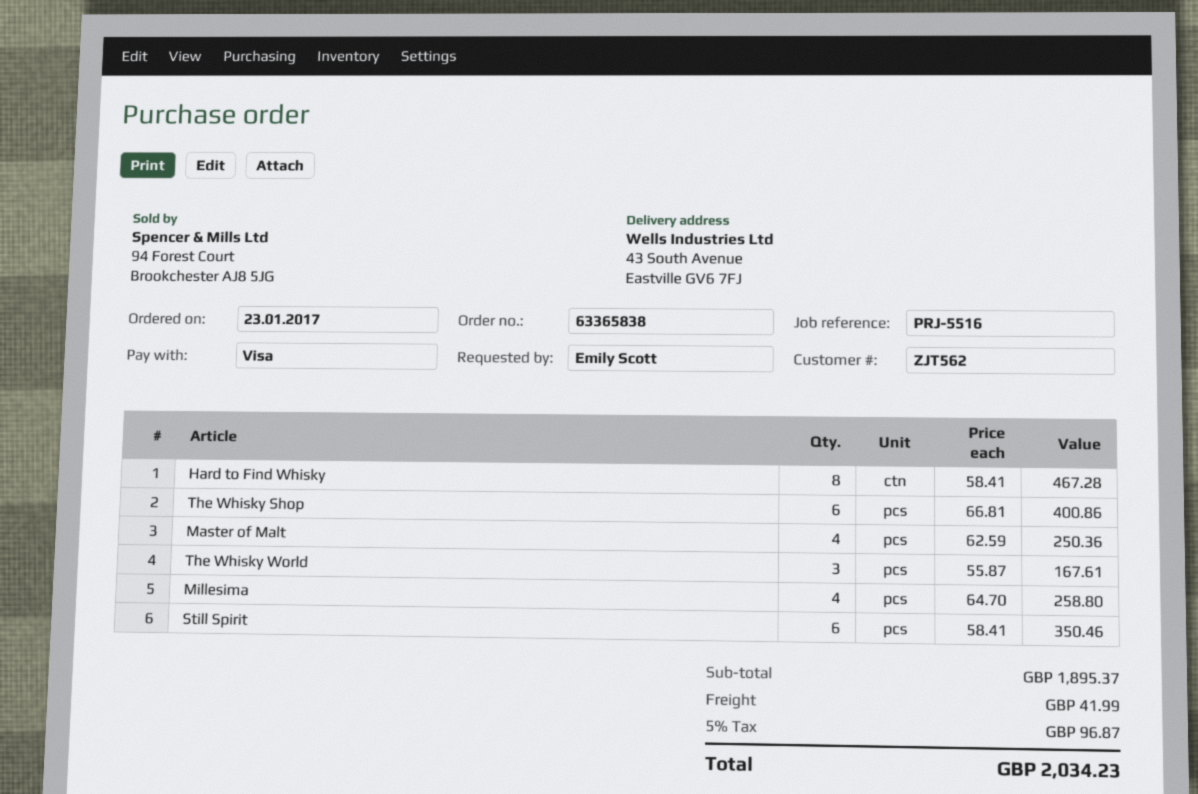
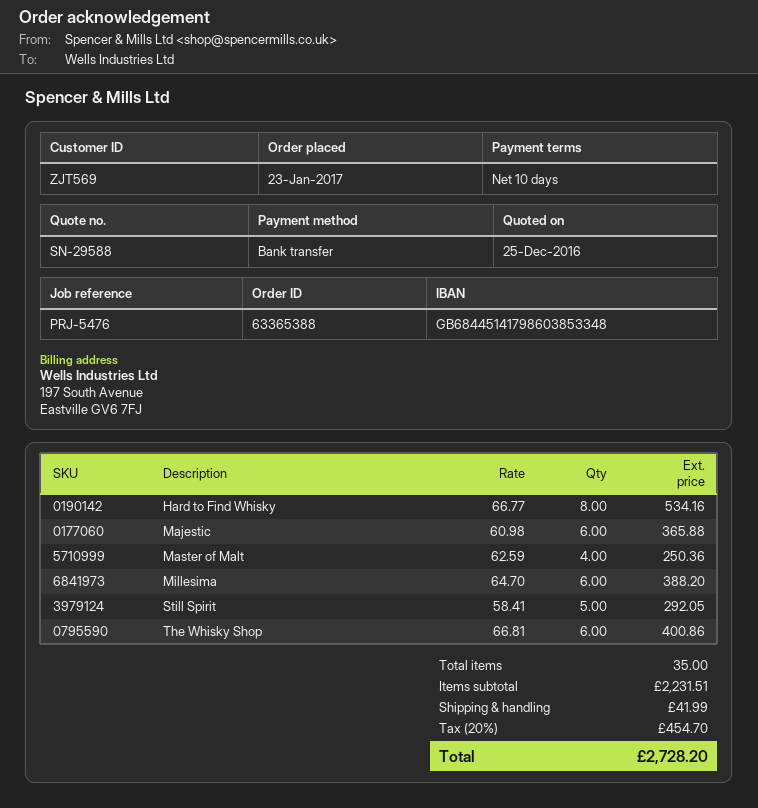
order number: 63365838 -> 63365388
customer number: ZJT562 -> ZJT569
reference: PRJ-5516 -> PRJ-5476
payment method: Visa -> bank transfer
Hard to Find Whisky: 8 x 58.41 = 467.28 -> 8 x 66.77 = 534.16
The Whisky World: 3 x 55.87 = 167.61 -> none
Millesima: 4 x 64.70 = 258.80 -> 6 x 64.70 = 388.20
Still Spirit: 6 x 58.41 = 350.46 -> 5 x 58.41 = 292.05
Majestic: none -> 6 x 60.98 = 365.88
subtotal: 1895.37 -> 2231.51
tax: 5% = 96.87 -> 20% = 454.70
total: 2034.23 -> 2728.20

